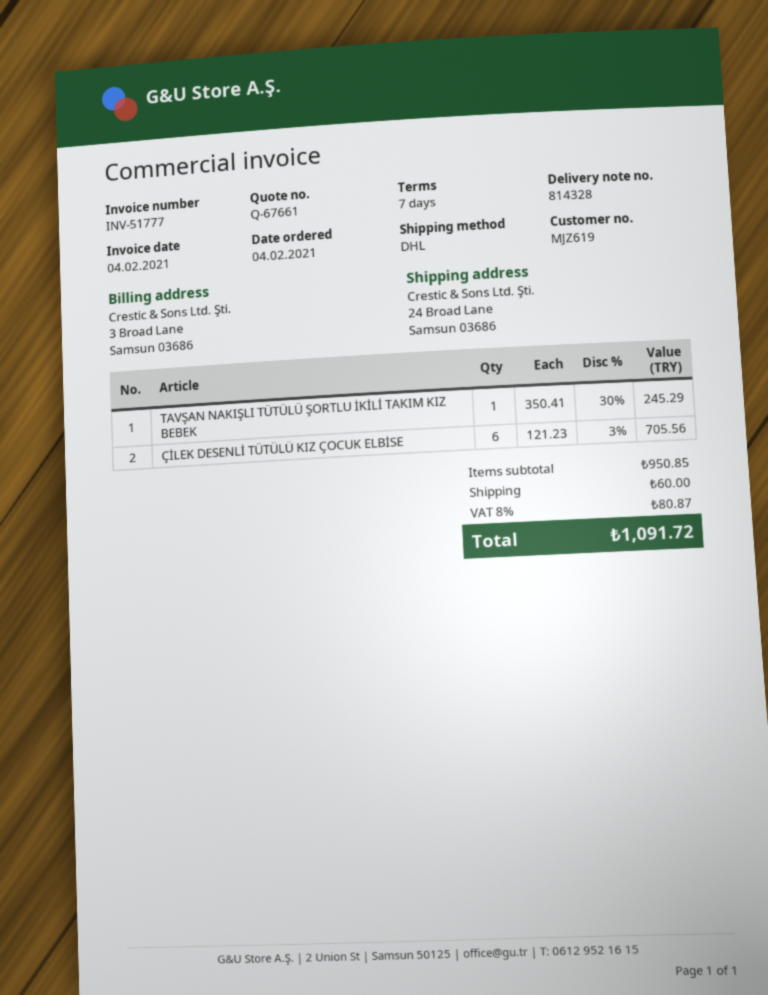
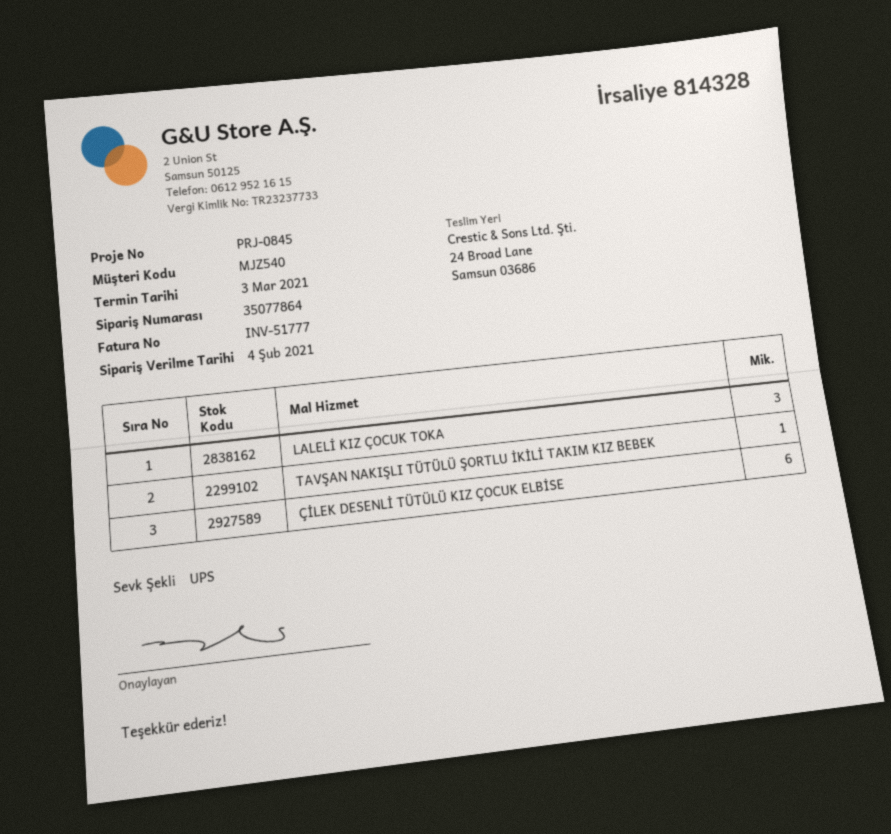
customer number: MJZ619 -> MJZ540
shipping method: DHL -> UPS
LALELİ KIZ ÇOCUK TOKA: none -> 3

